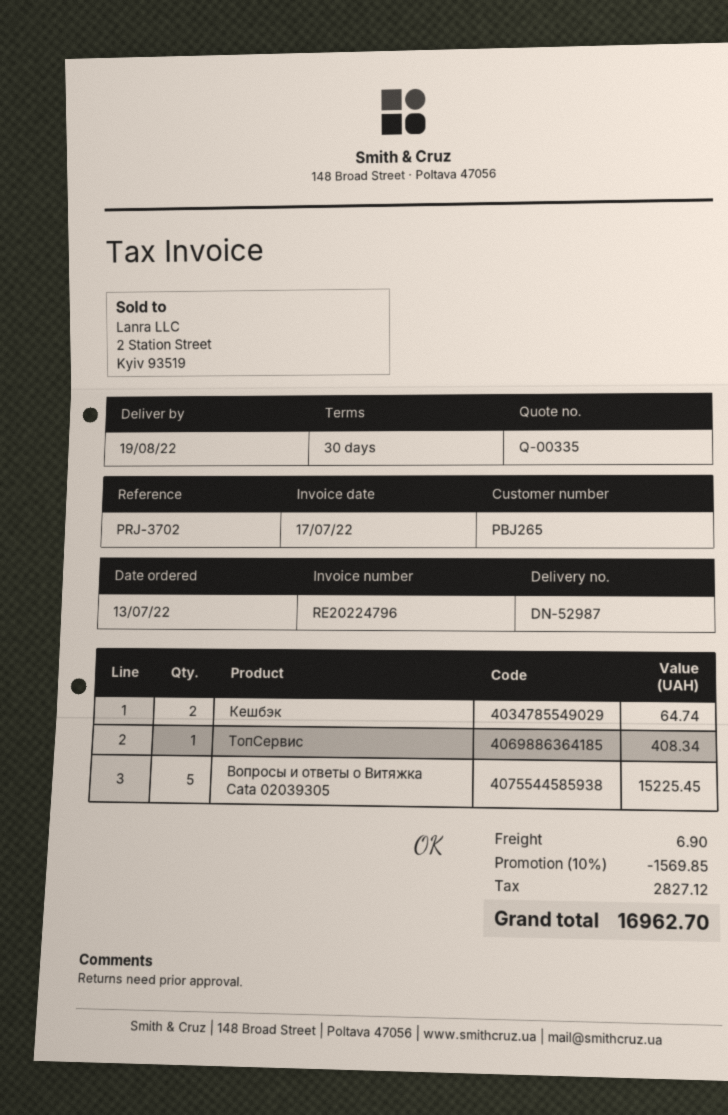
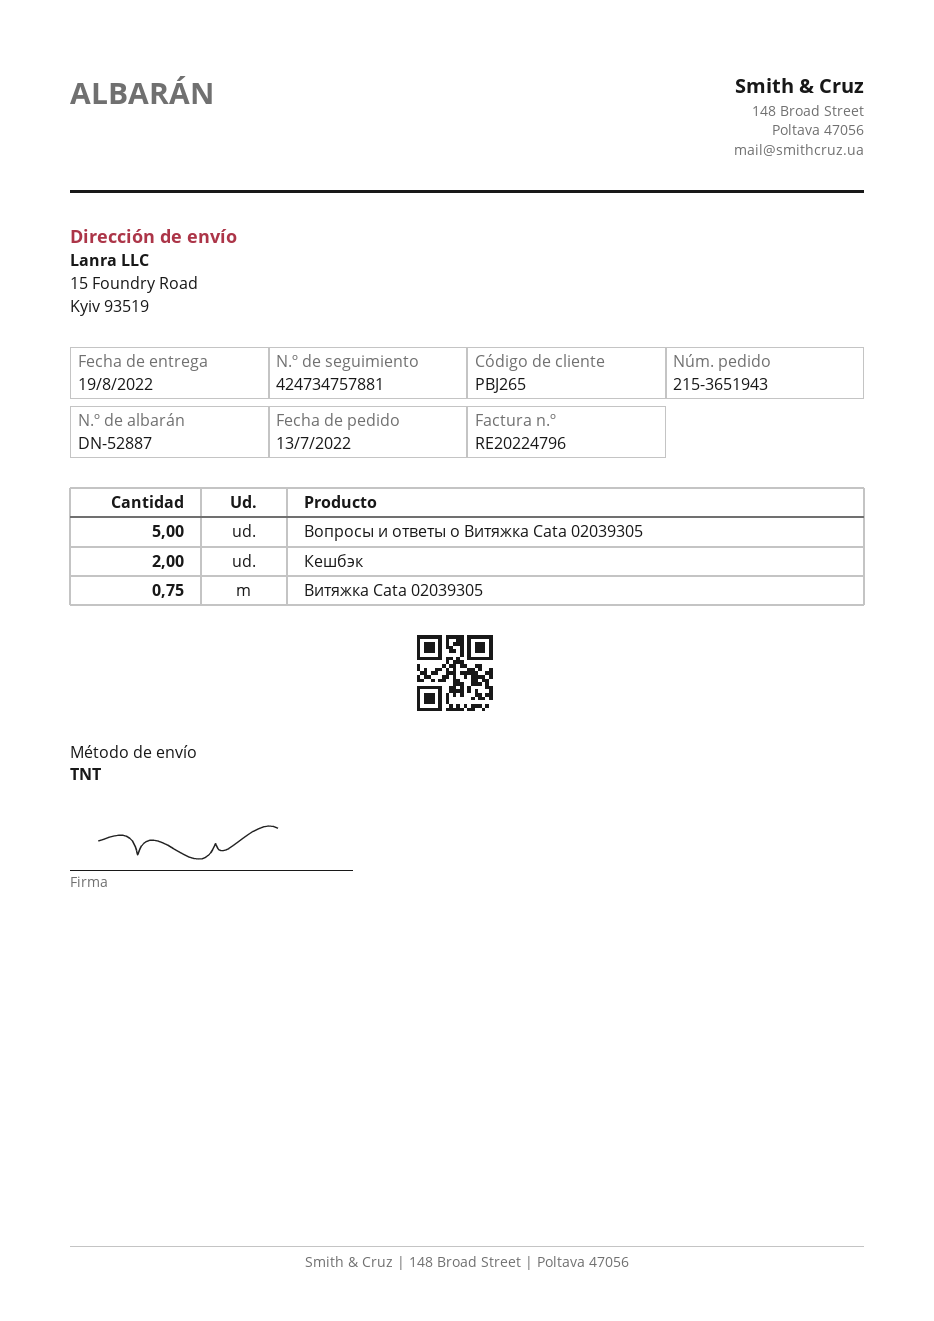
delivery note number: DN-52987 -> DN-52887
ТопСервис: 1 -> none
Витяжка Cata 02039305: none -> 0.75

